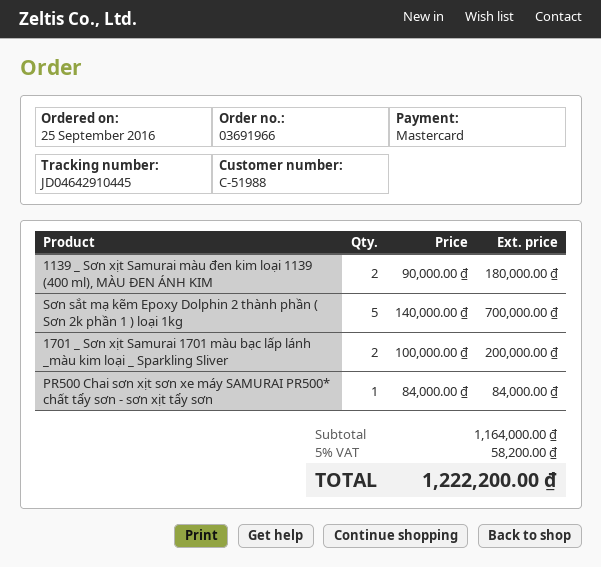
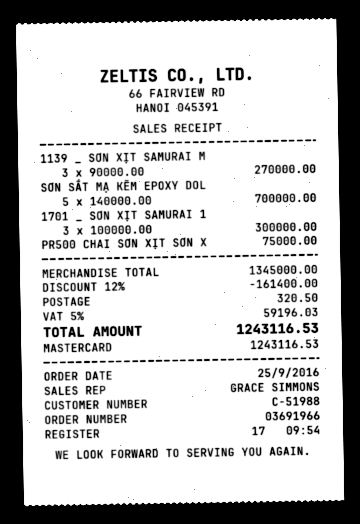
1139 _ Sơn xịt Samurai màu đen kim loại 1139 (400 ml), MÀU ĐEN ÁNH KIM: 2 x 90000.00 = 180000.00 -> 3 x 90000.00 = 270000.00
1701 _ Sơn xịt Samurai 1701 màu bạc lấp lánh _màu kim loại _ Sparkling Sliver: 2 x 100000.00 = 200000.00 -> 3 x 100000.00 = 300000.00
PR500 Chai sơn xịt sơn xe máy SAMURAI PR500* chất tẩy sơn - sơn xịt tẩy sơn: 1 x 84000.00 = 84000.00 -> 1 x 75000.00 = 75000.00
subtotal: 1164000.00 -> 1345000.00
discount: none -> 12% = 161400.00
shipping: none -> 320.50
tax: 5% = 58200.00 -> 5% = 59196.03
total: 1222200.00 -> 1243116.53

